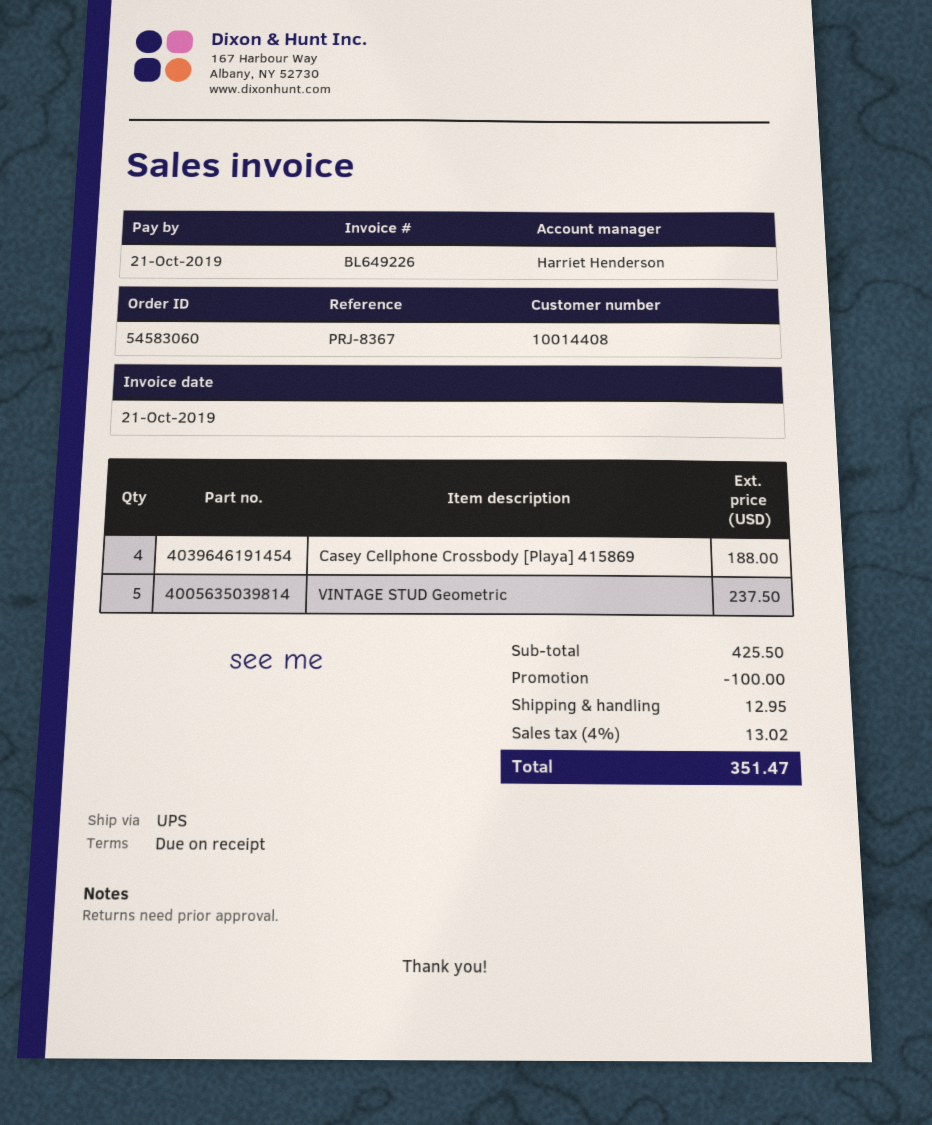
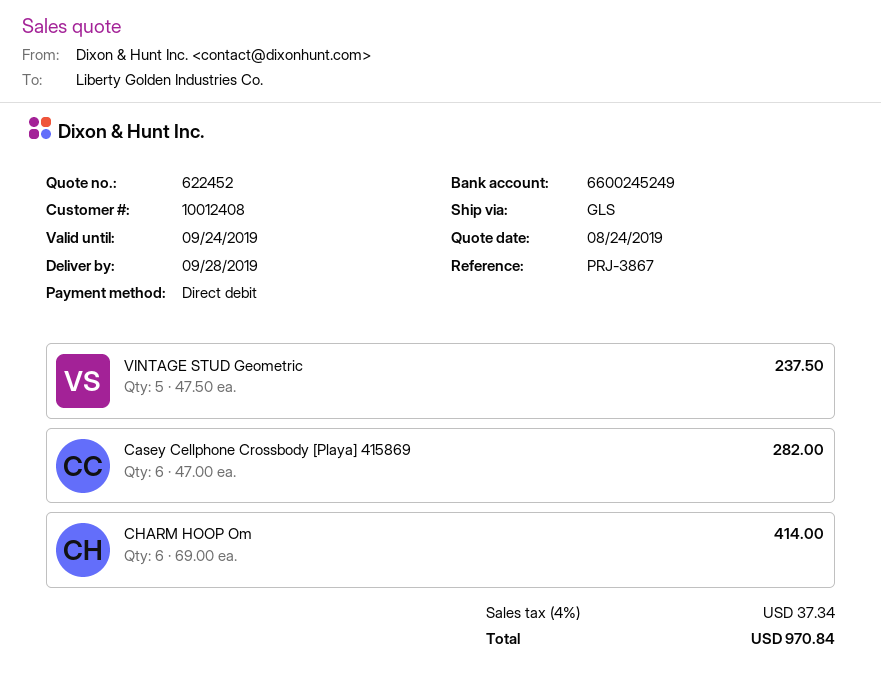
customer number: 10014408 -> 10012408
reference: PRJ-8367 -> PRJ-3867
shipping method: UPS -> GLS
Casey Cellphone Crossbody [Playa] 415869: 4 for 188.00 -> 6 for 282.00
CHARM HOOP Om: none -> 6 for 414.00
discount: 100.00 -> none
shipping: 12.95 -> none
tax: 4% = 13.02 -> 4% = 37.34
total: 351.47 -> 970.84

